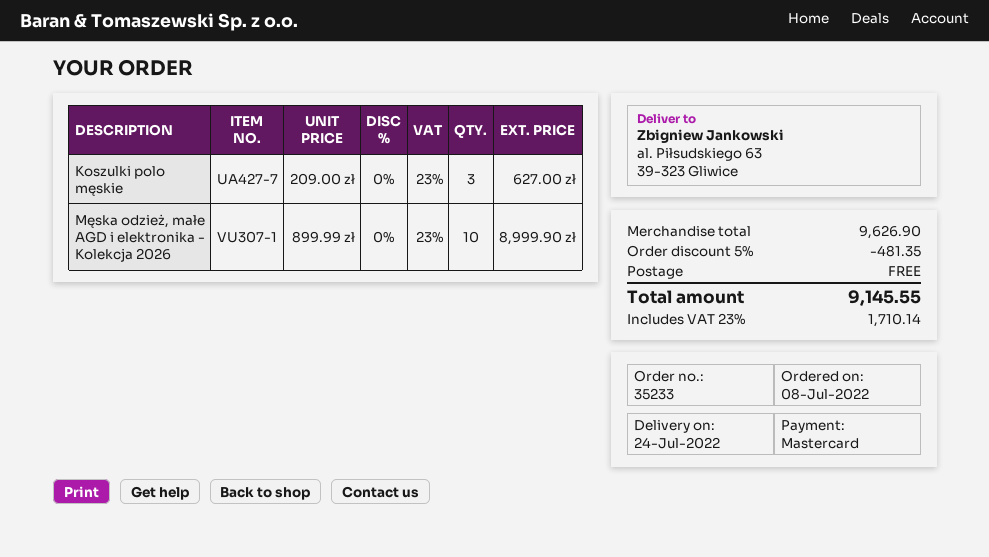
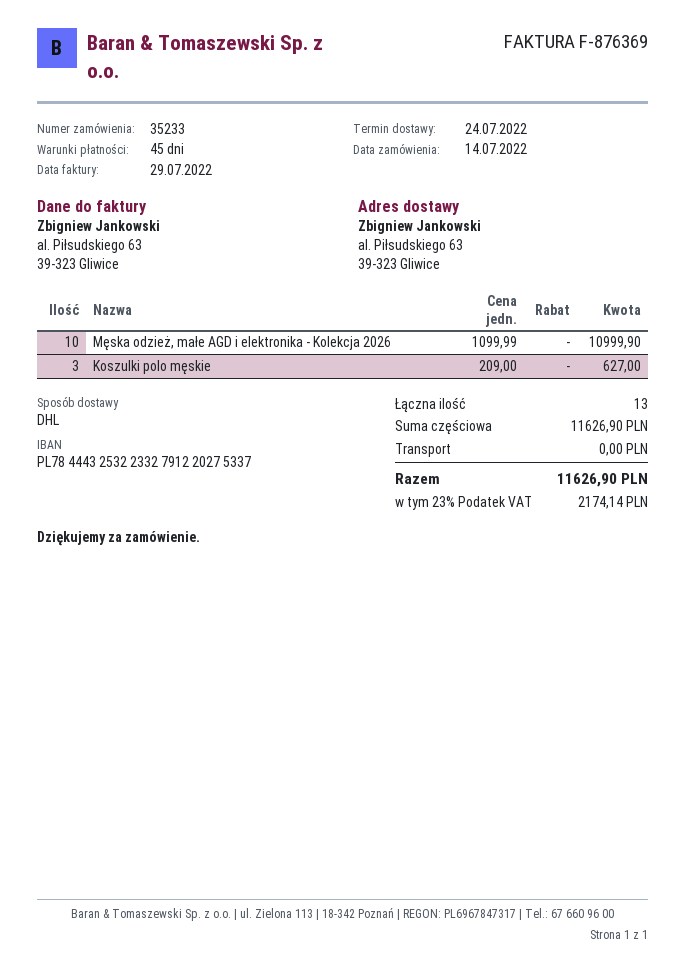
order date: 2022-07-08 -> 2022-07-14
Męska odzież, małe AGD i elektronika - Kolekcja 2026: 10 x 899.99 = 8999.90 -> 10 x 1099.99 = 10999.90
subtotal: 9626.90 -> 11626.90
discount: 5% = 481.35 -> none
tax: 23% = 1710.14 -> 23% = 2174.14
total: 9145.55 -> 11626.90

